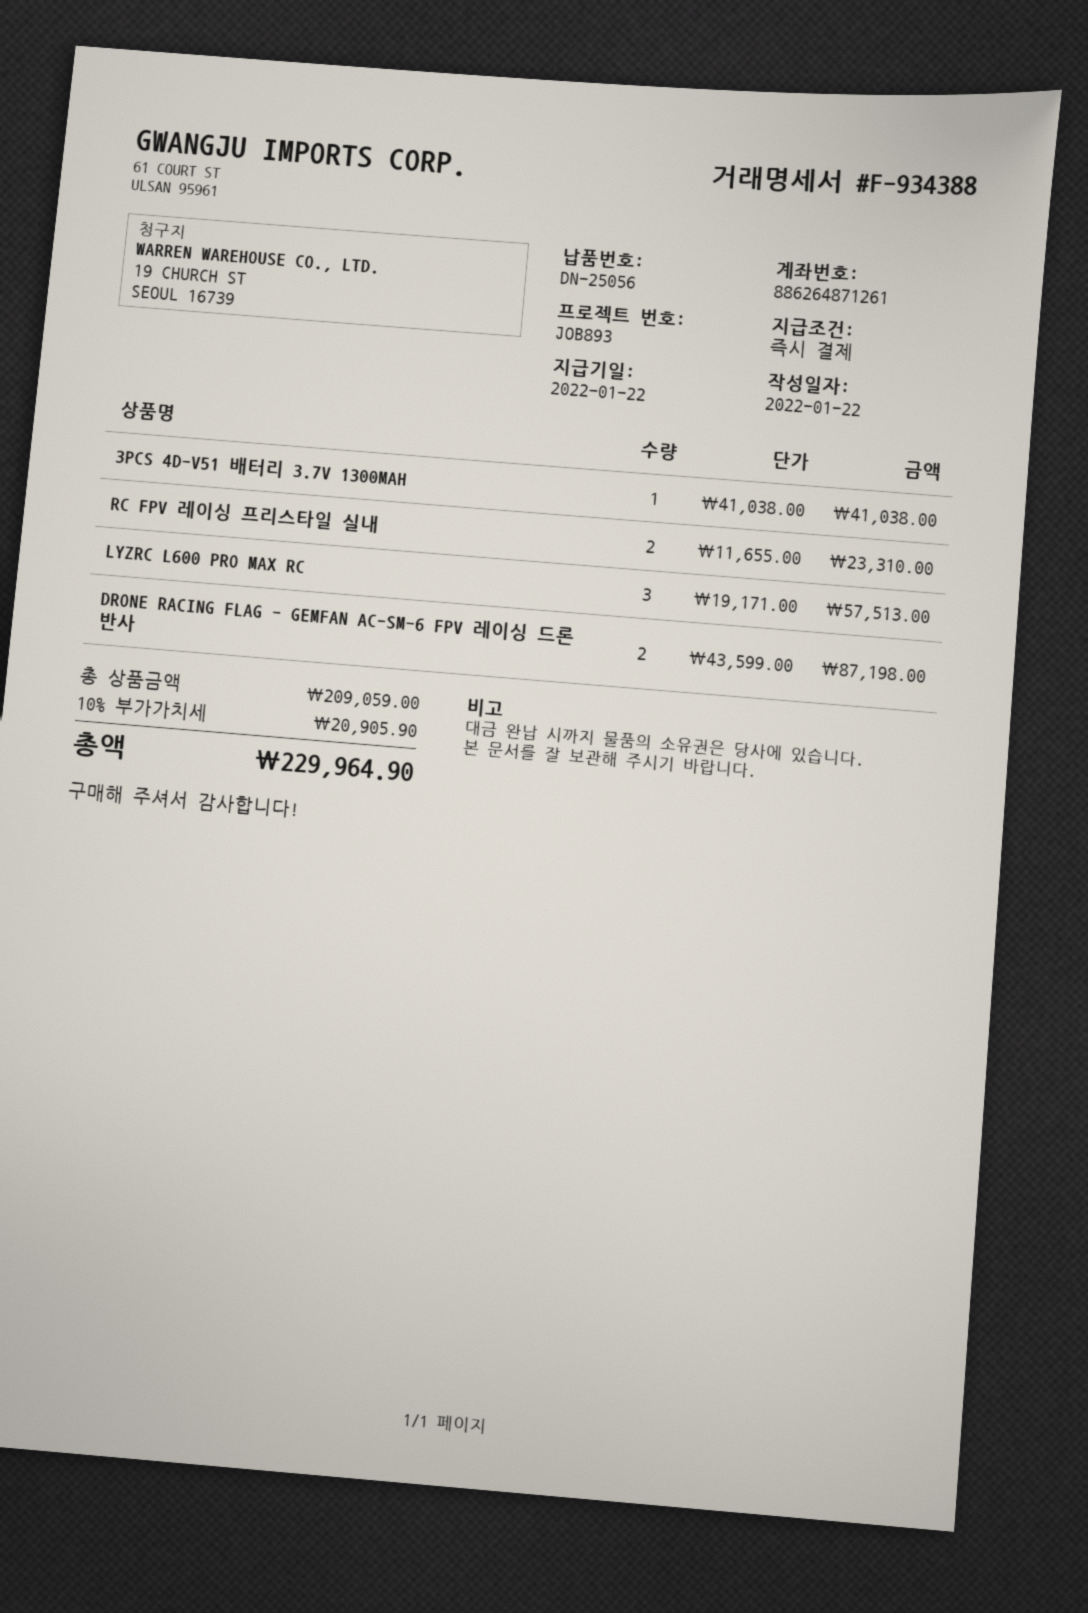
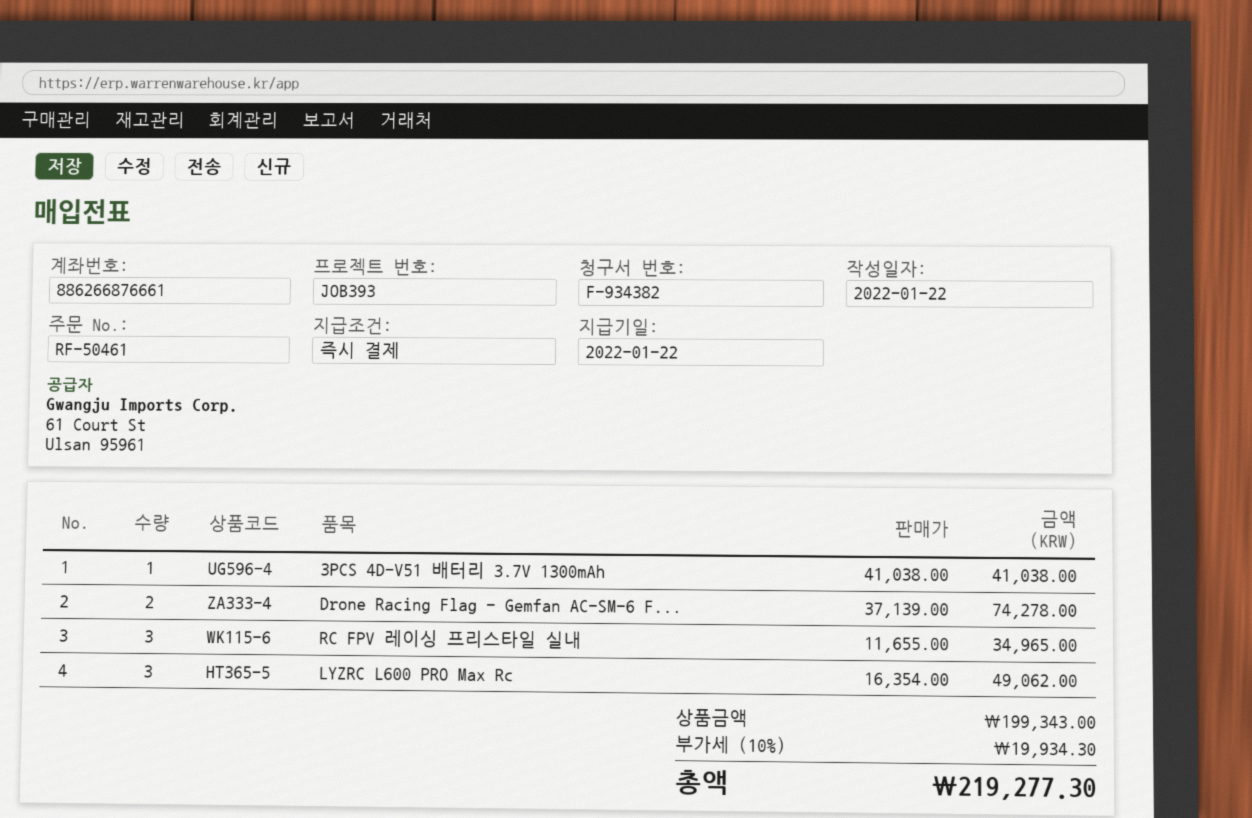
invoice number: F-934388 -> F-934382
reference: JOB893 -> JOB393
bank account: 886264871261 -> 886266876661
RC FPV 레이싱 프리스타일 실내: 2 x 11655.00 = 23310.00 -> 3 x 11655.00 = 34965.00
LYZRC L600 PRO MAX RC: 3 x 19171.00 = 57513.00 -> 3 x 16354.00 = 49062.00
DRONE RACING FLAG - GEMFAN AC-SM-6 FPV 레이싱 드론 반사: 2 x 43599.00 = 87198.00 -> 2 x 37139.00 = 74278.00
subtotal: 209059.00 -> 199343.00
tax: 10% = 20905.90 -> 10% = 19934.30
total: 229964.90 -> 219277.30

